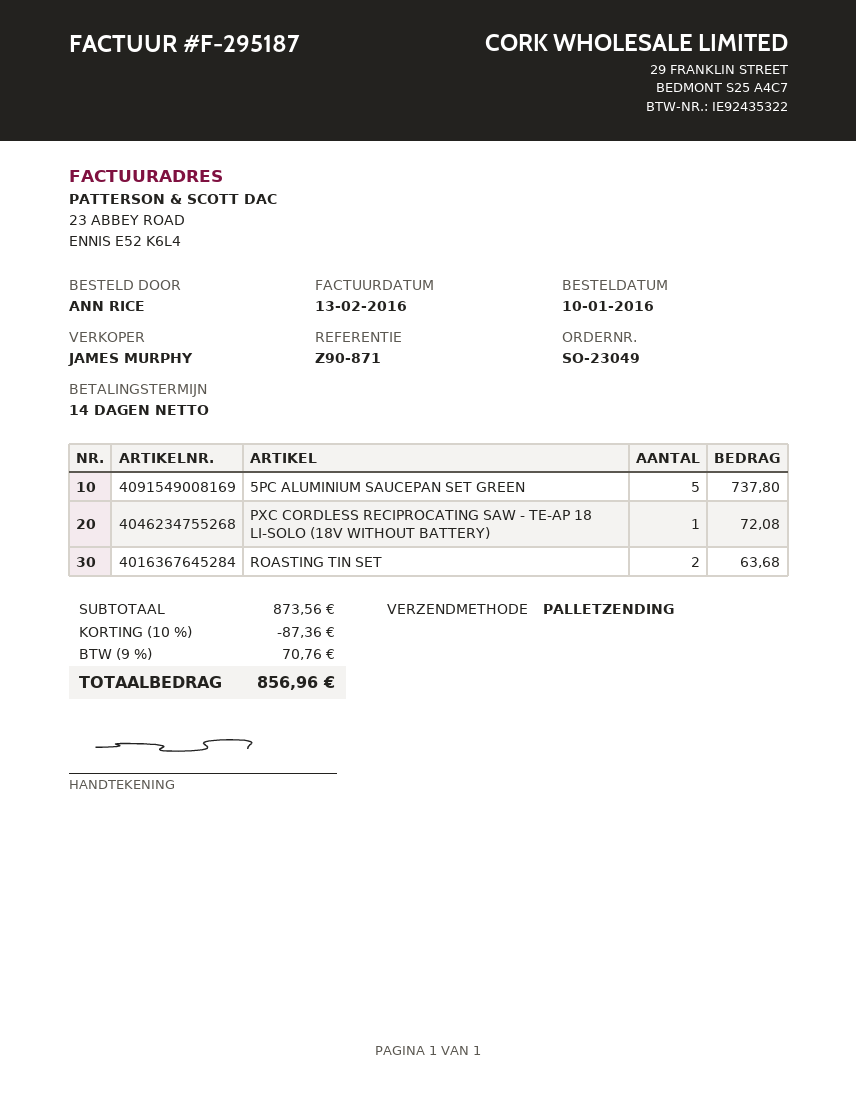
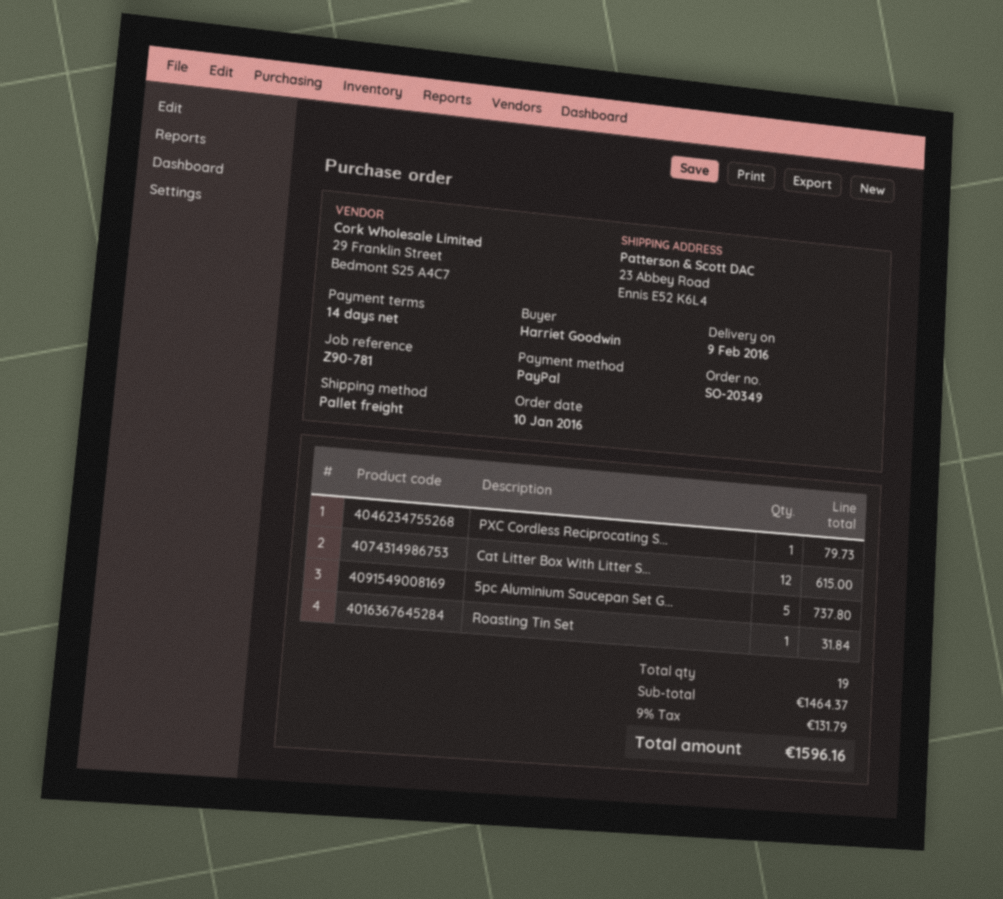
order number: SO-23049 -> SO-20349
reference: Z90-871 -> Z90-781
ordered by: ANN RICE -> Harriet Goodwin
PXC CORDLESS RECIPROCATING SAW - TE-AP 18 LI-SOLO (18V WITHOUT BATTERY): 1 for 72.08 -> 1 for 79.73
ROASTING TIN SET: 2 for 63.68 -> 1 for 31.84
Cat Litter Box With Litter S...: none -> 12 for 615.00
subtotal: 873.56 -> 1464.37
discount: 10% = 87.36 -> none
tax: 9% = 70.76 -> 9% = 131.79
total: 856.96 -> 1596.16

